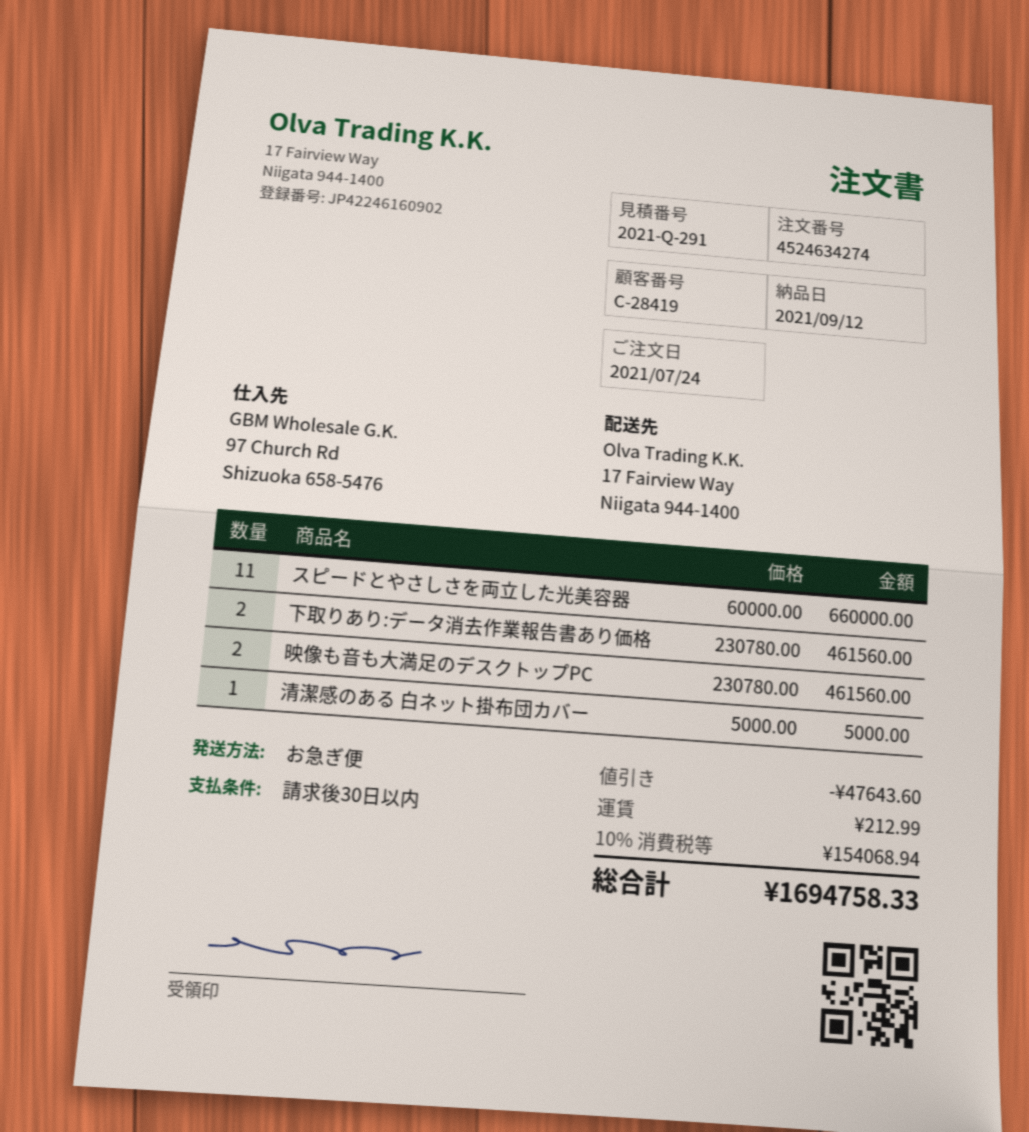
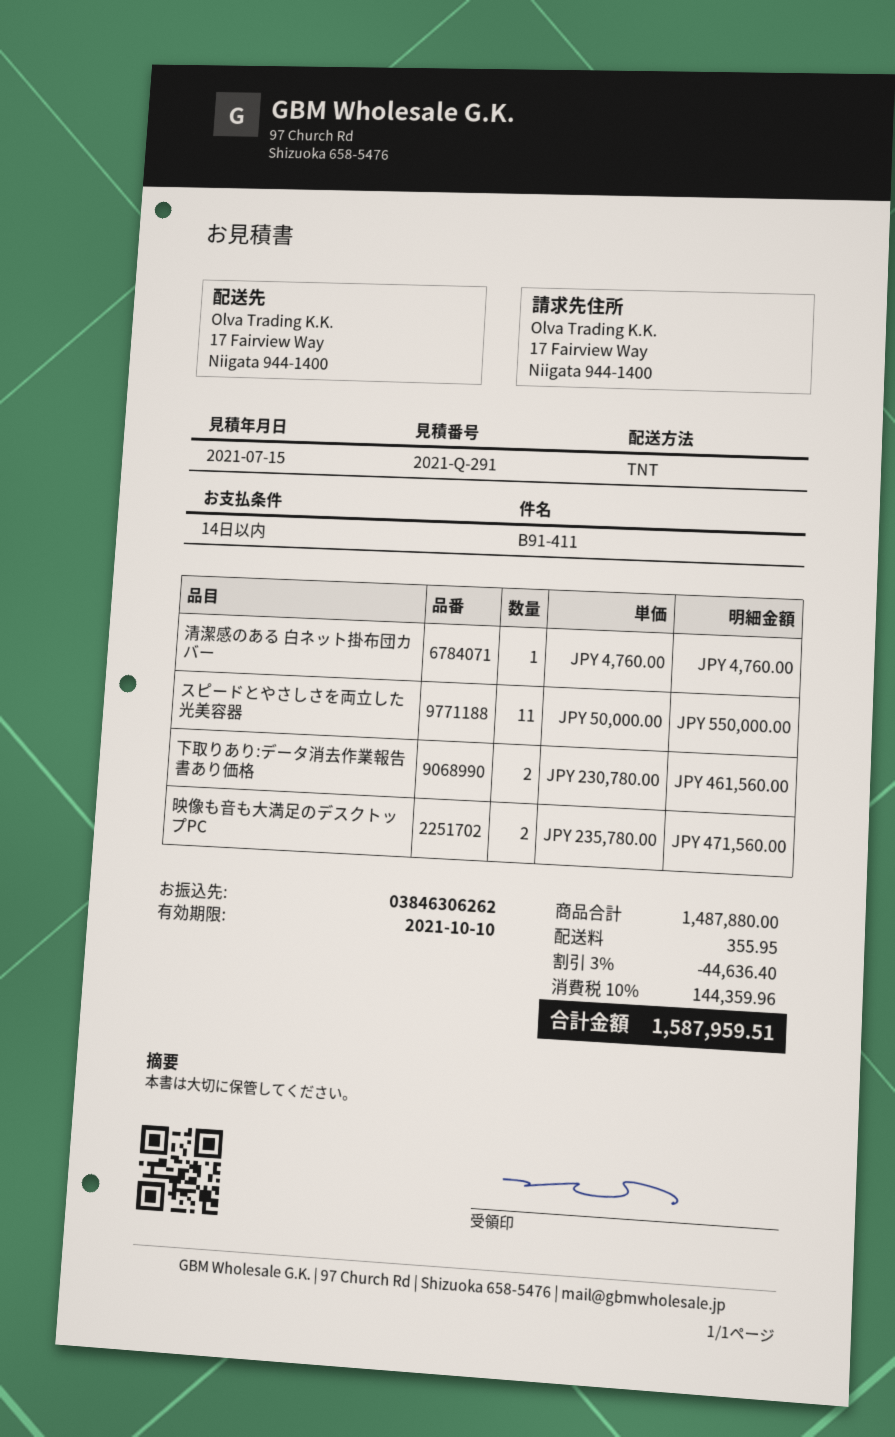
payment terms: 30 days -> 14 days
shipping method: express -> TNT
スピードとやさしさを両立した光美容器: 11 x 60000.00 = 660000.00 -> 11 x 50000.00 = 550000.00
映像も音も大満足のデスクトップPC: 2 x 230780.00 = 461560.00 -> 2 x 235780.00 = 471560.00
清潔感のある 白ネット掛布団カバー: 1 x 5000.00 = 5000.00 -> 1 x 4760.00 = 4760.00
discount: 47643.60 -> 44636.40
shipping: 212.99 -> 355.95
tax: 10% = 154068.94 -> 10% = 144359.96
total: 1694758.33 -> 1587959.51

